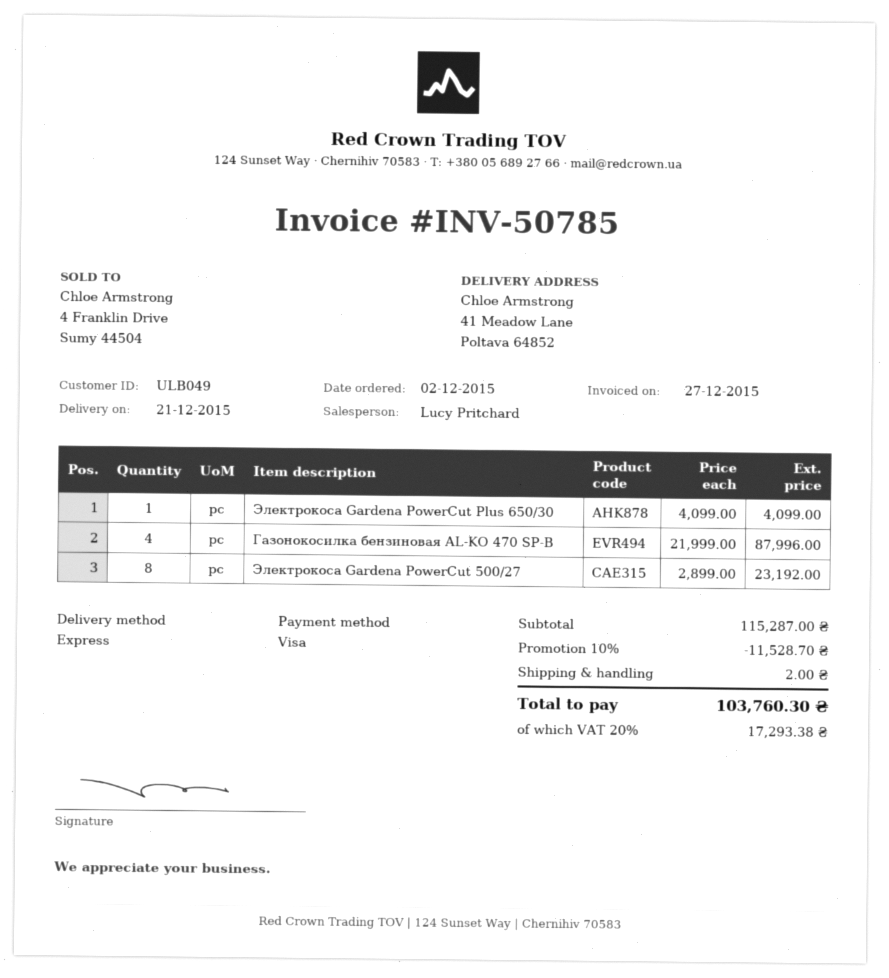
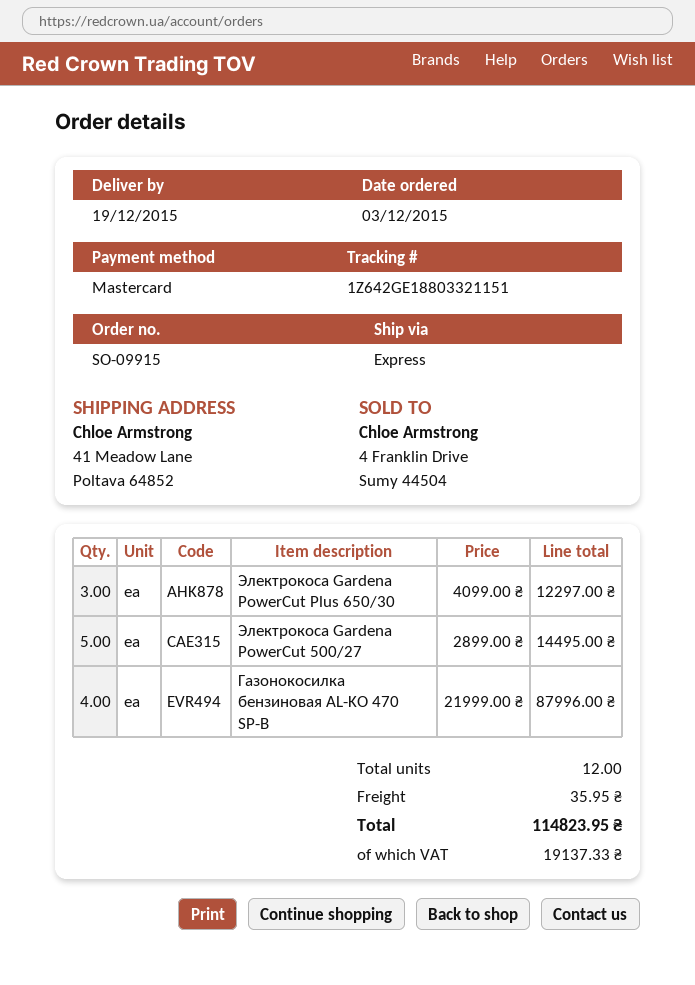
order date: 2015-12-02 -> 2015-12-03
delivery date: 2015-12-21 -> 2015-12-19
payment method: Visa -> Mastercard
Электрокоса Gardena PowerCut Plus 650/30: 1 x 4099.00 = 4099.00 -> 3 x 4099.00 = 12297.00
Электрокоса Gardena PowerCut 500/27: 8 x 2899.00 = 23192.00 -> 5 x 2899.00 = 14495.00
discount: 10% = 11528.70 -> none
shipping: 2.00 -> 35.95
tax: 17293.38 -> 19137.33
total: 103760.30 -> 114823.95

